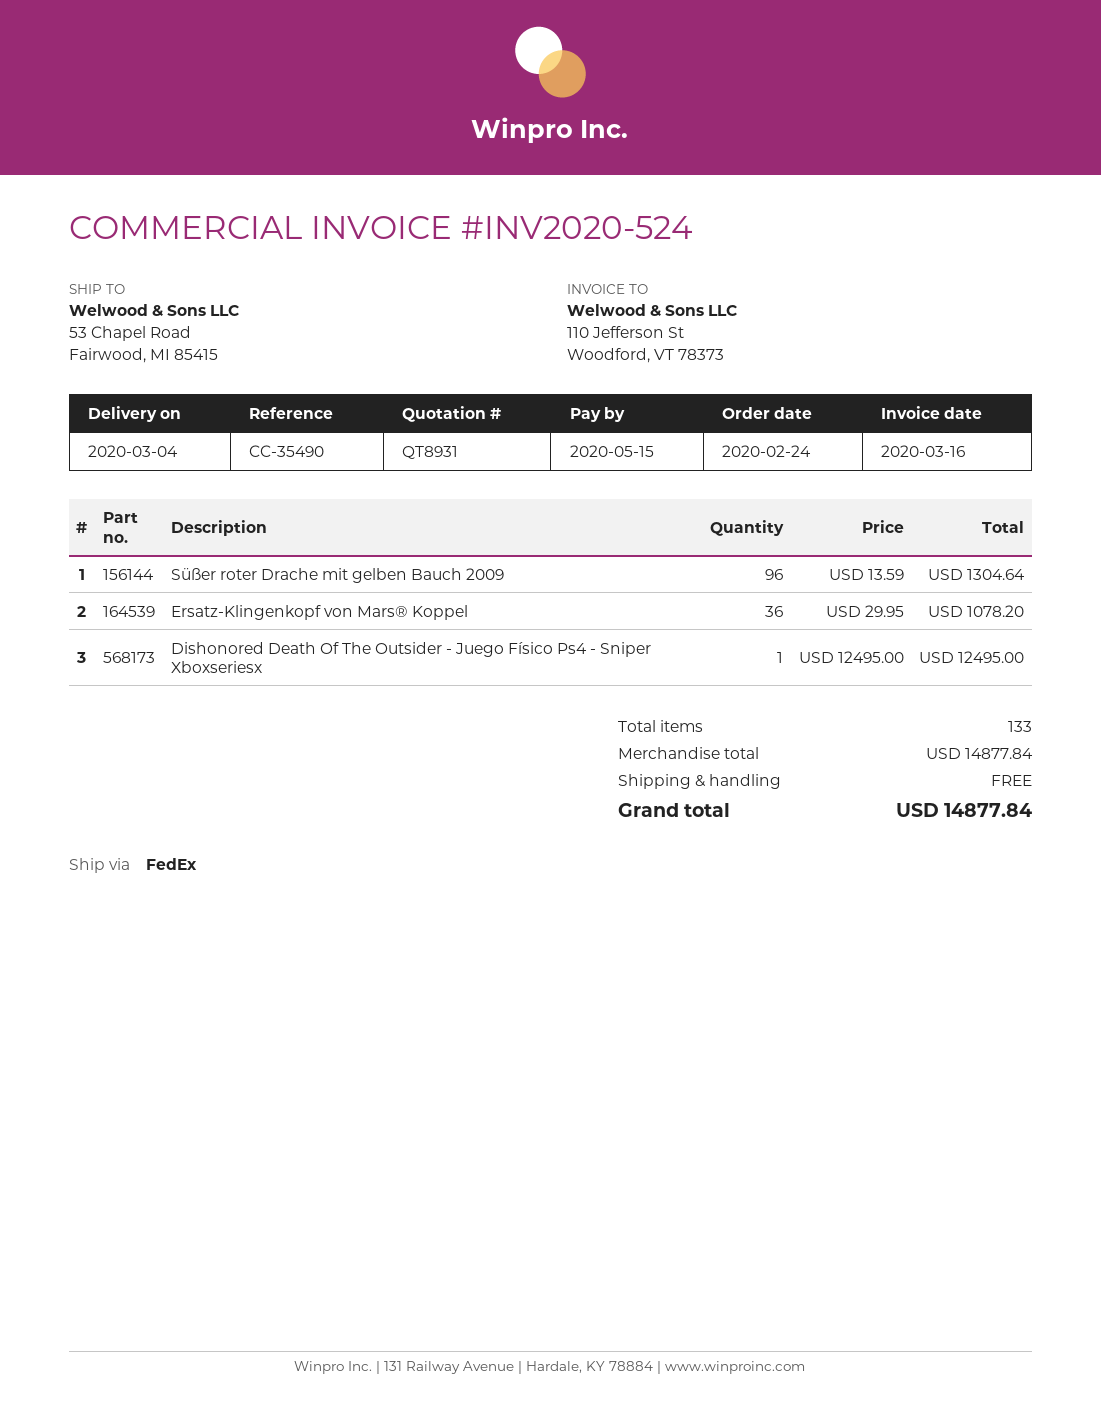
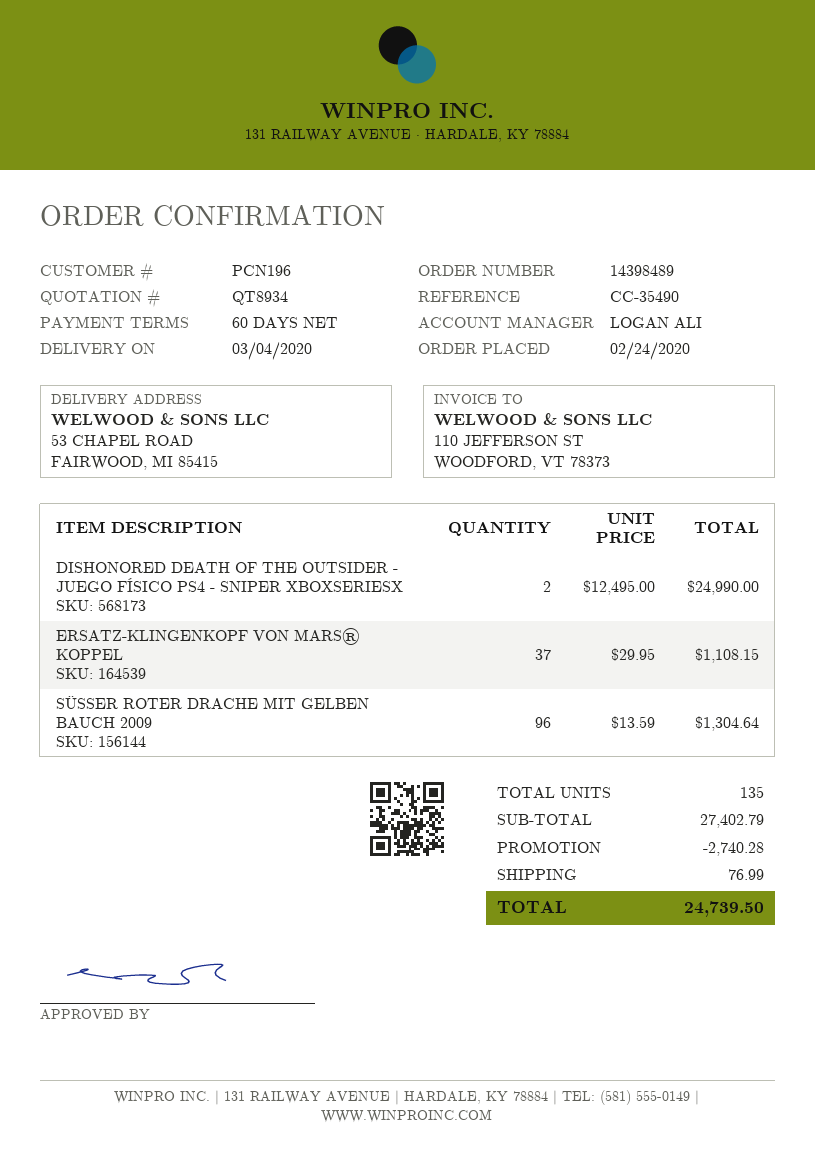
quote number: QT8931 -> QT8934
Ersatz-Klingenkopf von Mars® Koppel: 36 x 29.95 = 1078.20 -> 37 x 29.95 = 1108.15
Dishonored Death Of The Outsider - Juego Físico Ps4 - Sniper Xboxseriesx: 1 x 12495.00 = 12495.00 -> 2 x 12495.00 = 24990.00
total quantity: 133 -> 135
subtotal: 14877.84 -> 27402.79
discount: none -> 2740.28
shipping: 0.00 -> 76.99
total: 14877.84 -> 24739.50

